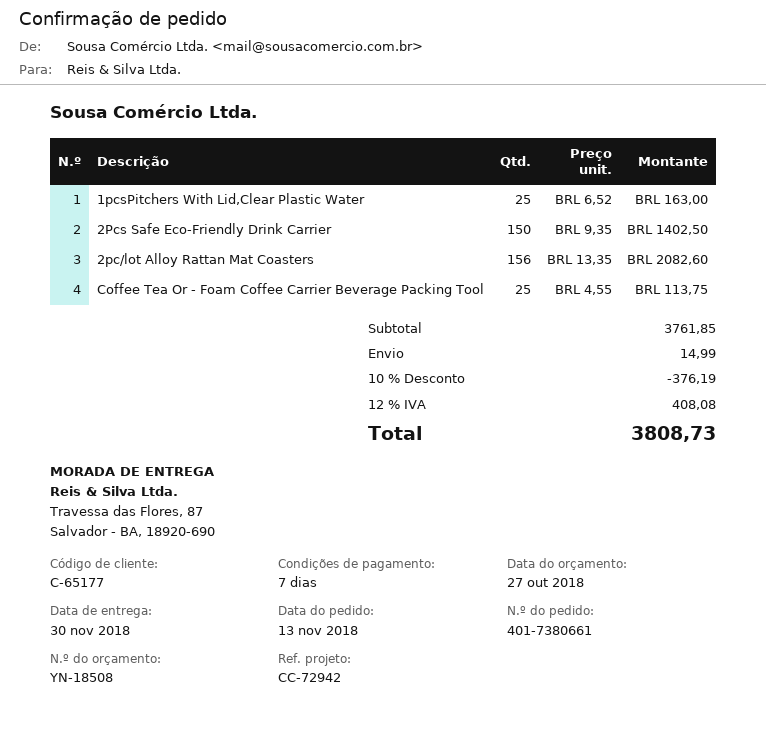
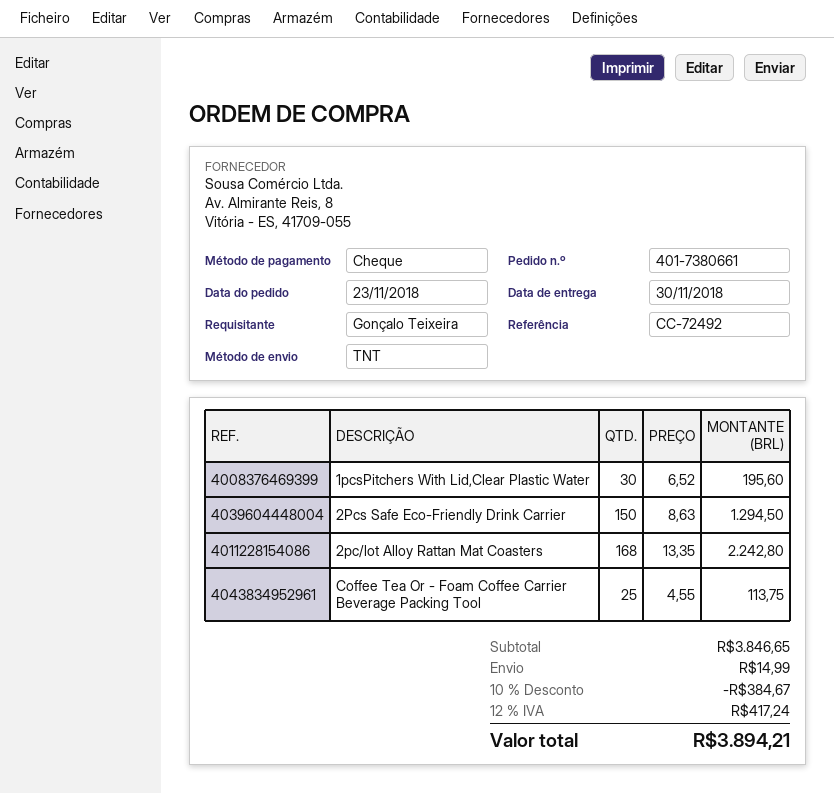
order date: 2018-11-13 -> 2018-11-23
reference: CC-72942 -> CC-72492
1pcsPitchers With Lid,Clear Plastic Water: 25 x 6.52 = 163.00 -> 30 x 6.52 = 195.60
2Pcs Safe Eco-Friendly Drink Carrier: 150 x 9.35 = 1402.50 -> 150 x 8.63 = 1294.50
2pc/lot Alloy Rattan Mat Coasters: 156 x 13.35 = 2082.60 -> 168 x 13.35 = 2242.80
subtotal: 3761.85 -> 3846.65
discount: 10% = 376.19 -> 10% = 384.67
tax: 12% = 408.08 -> 12% = 417.24
total: 3808.73 -> 3894.21

